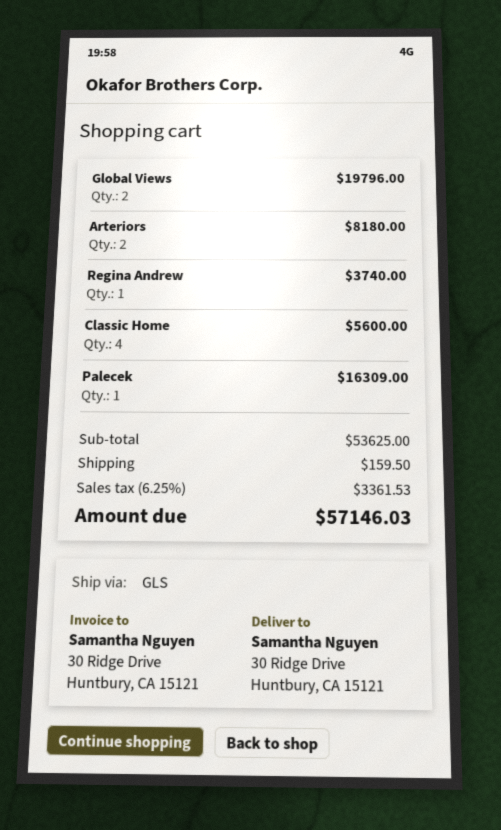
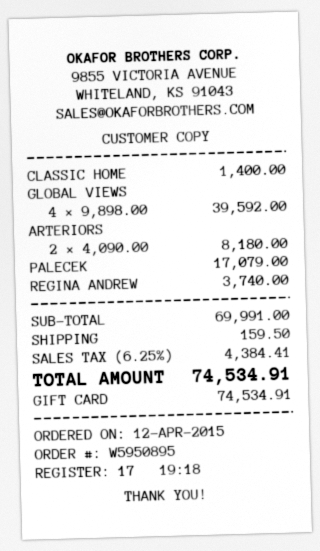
Global Views: 2 for 19796.00 -> 4 for 39592.00
Classic Home: 4 for 5600.00 -> 1 for 1400.00
Palecek: 1 for 16309.00 -> 1 for 17079.00
subtotal: 53625.00 -> 69991.00
tax: 6.25% = 3361.53 -> 6.25% = 4384.41
total: 57146.03 -> 74534.91

